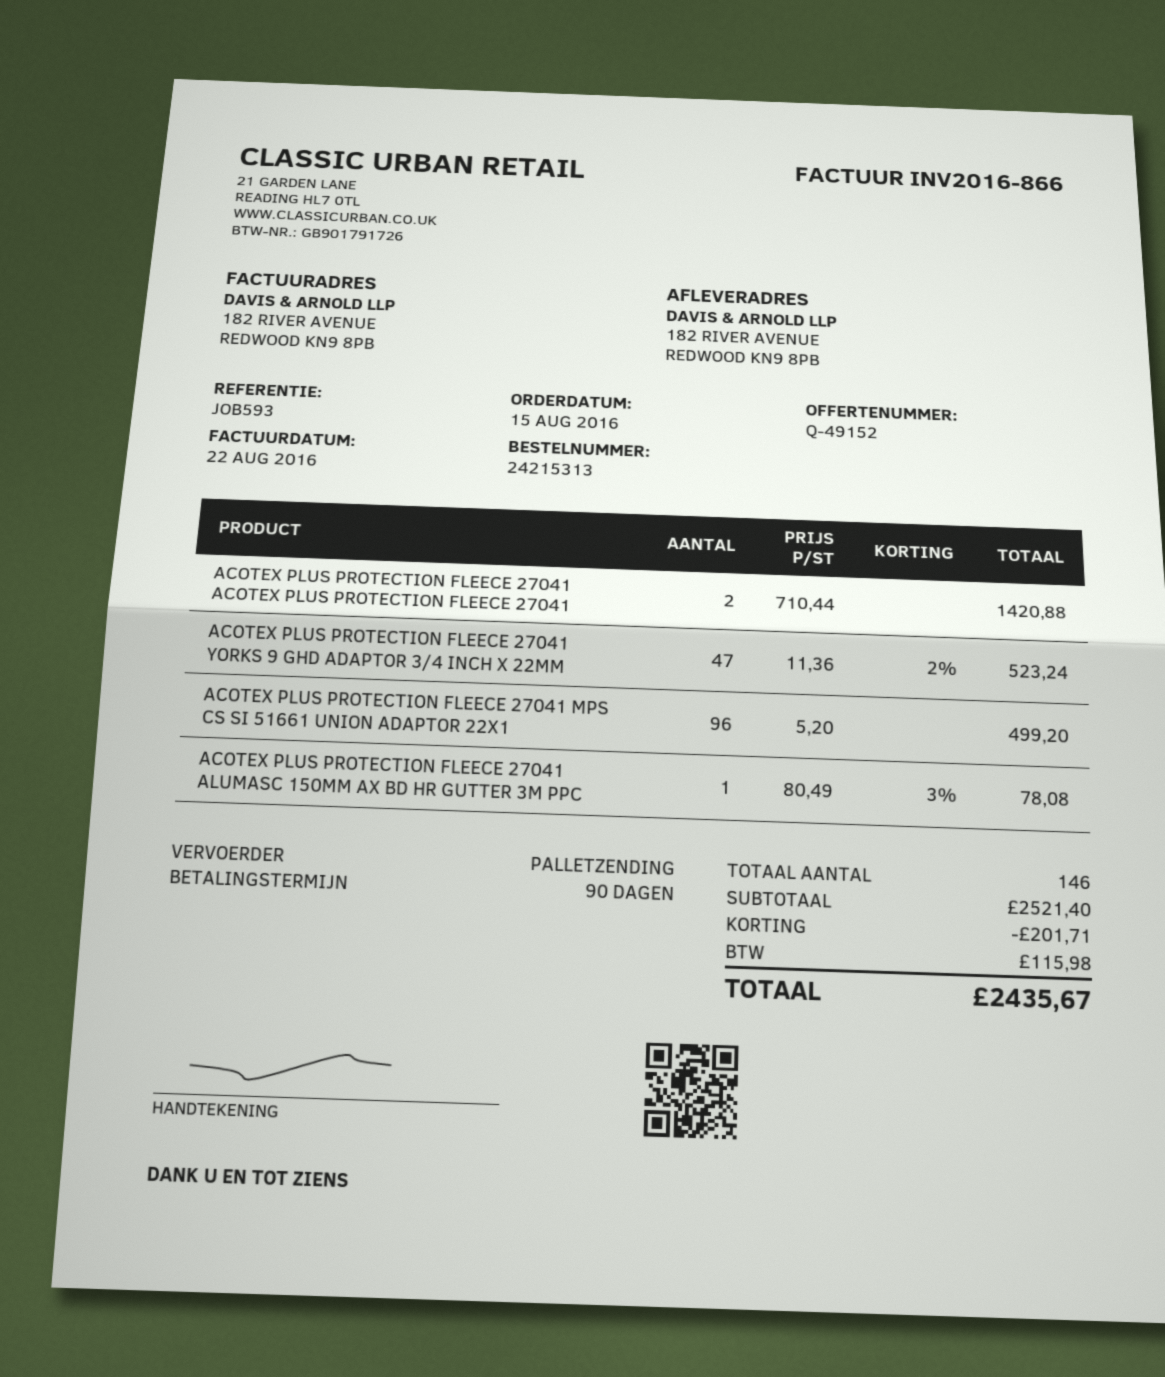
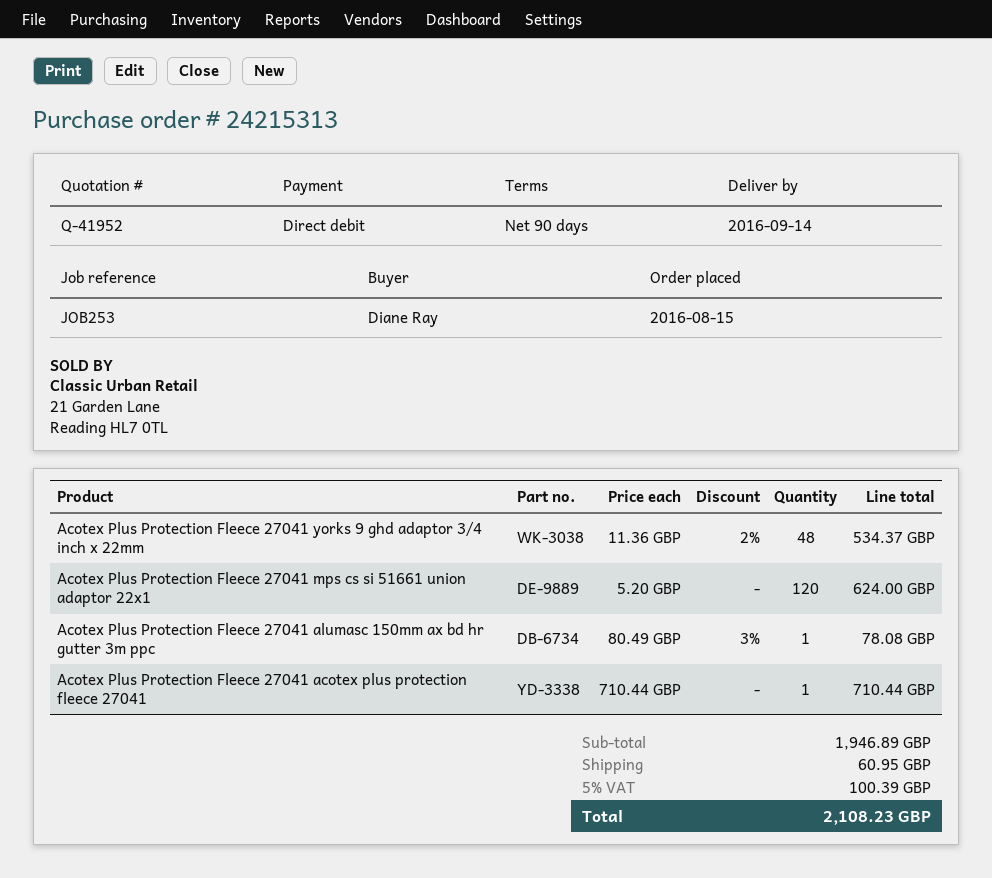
quote number: Q-49152 -> Q-41952
reference: JOB593 -> JOB253
ACOTEX PLUS PROTECTION FLEECE 27041 ACOTEX PLUS PROTECTION FLEECE 27041: 2 x 710.44 = 1420.88 -> 1 x 710.44 = 710.44
ACOTEX PLUS PROTECTION FLEECE 27041 YORKS 9 GHD ADAPTOR 3/4 INCH X 22MM: 47 x 11.36 - 2% = 523.24 -> 48 x 11.36 - 2% = 534.37
ACOTEX PLUS PROTECTION FLEECE 27041 MPS CS SI 51661 UNION ADAPTOR 22X1: 96 x 5.20 = 499.20 -> 120 x 5.20 = 624.00
subtotal: 2521.40 -> 1946.89
discount: 201.71 -> none
shipping: none -> 60.95
tax: 115.98 -> 100.39
total: 2435.67 -> 2108.23

